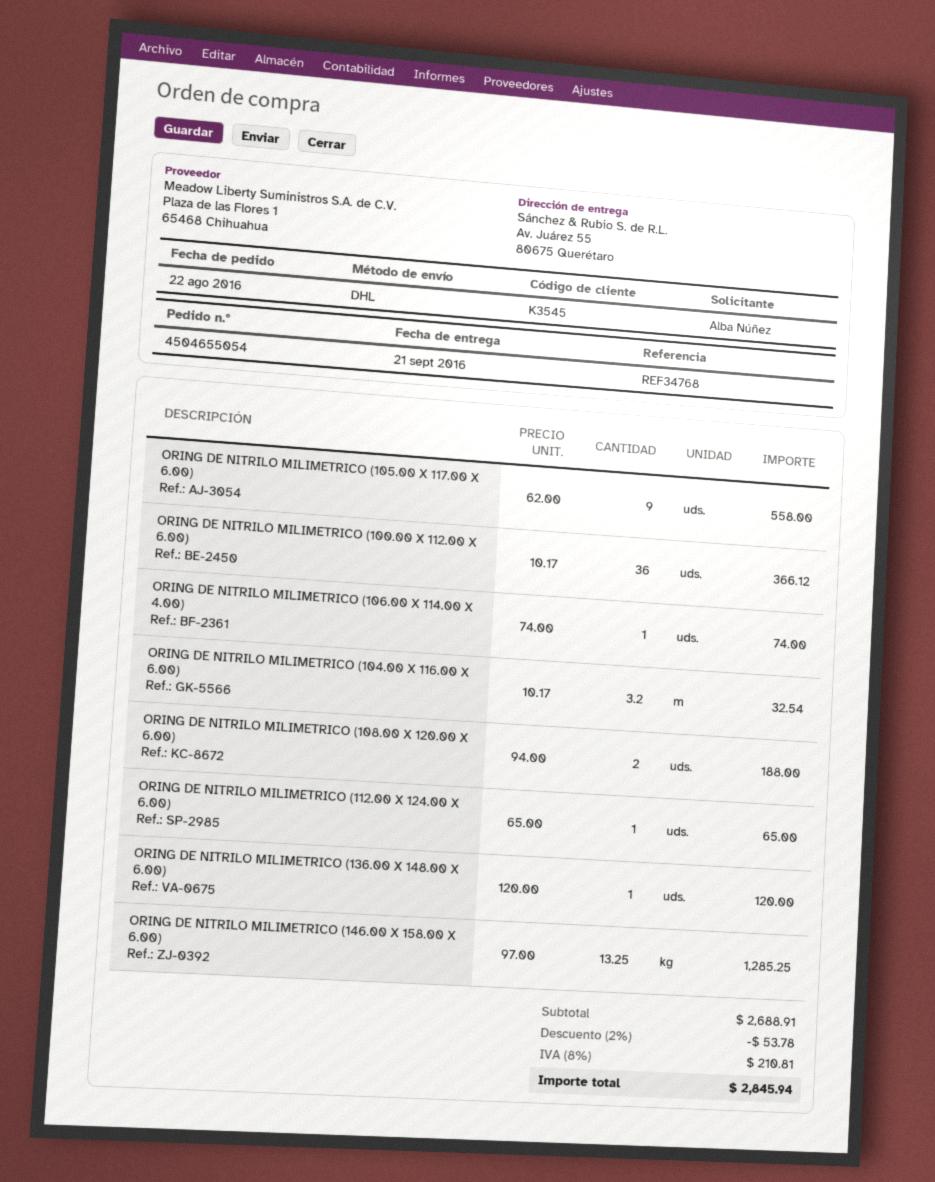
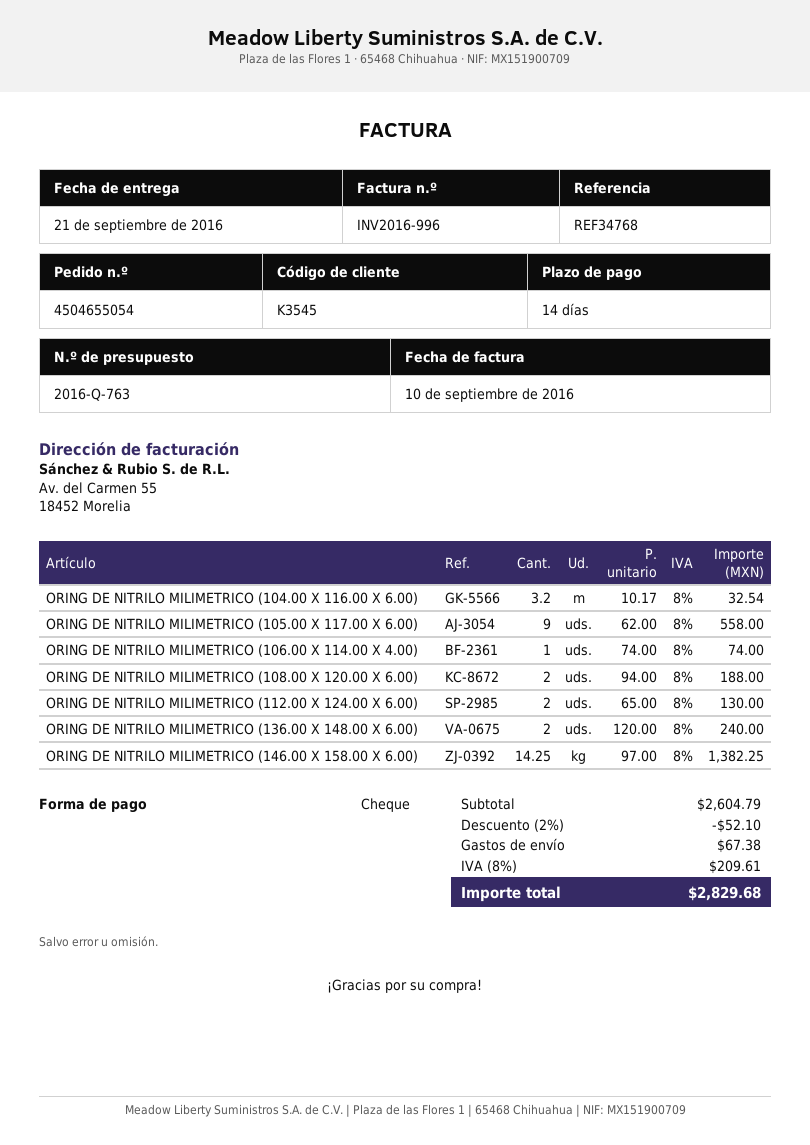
ORING DE NITRILO MILIMETRICO (100.00 X 112.00 X 6.00): 36 x 10.17 = 366.12 -> none
ORING DE NITRILO MILIMETRICO (112.00 X 124.00 X 6.00): 1 x 65.00 = 65.00 -> 2 x 65.00 = 130.00
ORING DE NITRILO MILIMETRICO (136.00 X 148.00 X 6.00): 1 x 120.00 = 120.00 -> 2 x 120.00 = 240.00
ORING DE NITRILO MILIMETRICO (146.00 X 158.00 X 6.00): 13.25 x 97.00 = 1285.25 -> 14.25 x 97.00 = 1382.25
subtotal: 2688.91 -> 2604.79
discount: 2% = 53.78 -> 2% = 52.10
shipping: none -> 67.38
tax: 8% = 210.81 -> 8% = 209.61
total: 2845.94 -> 2829.68

